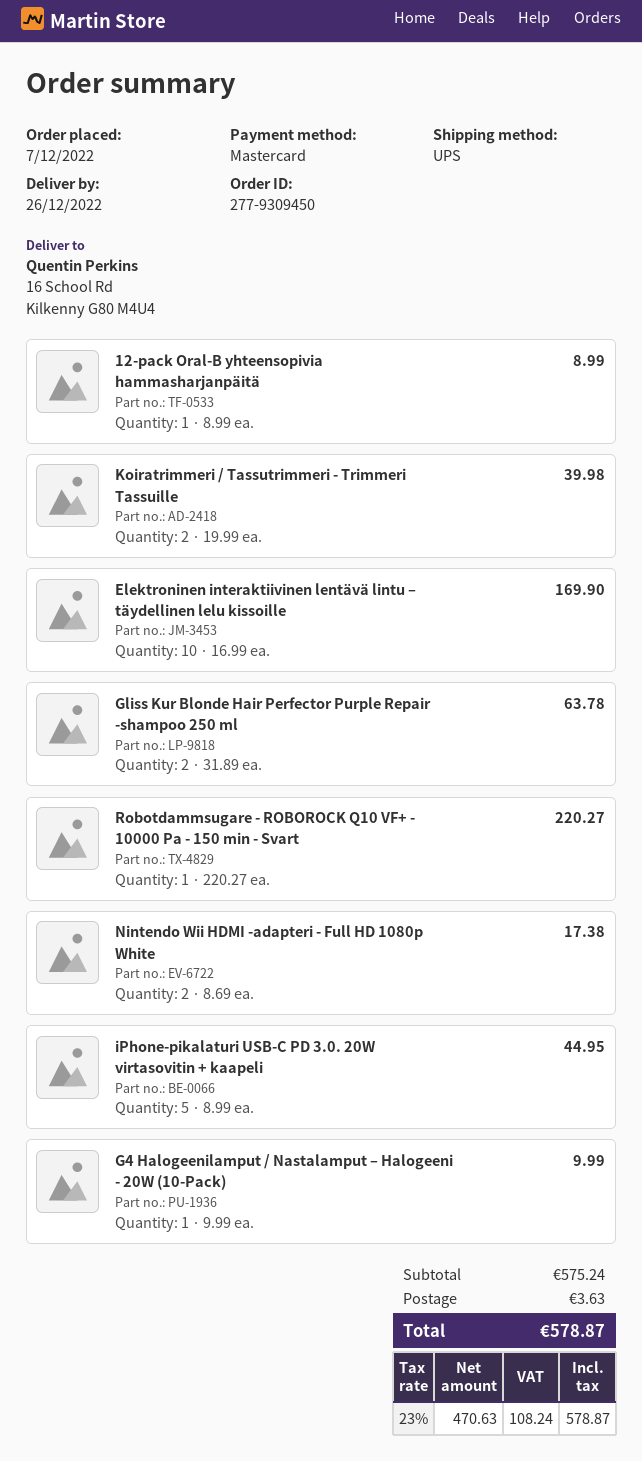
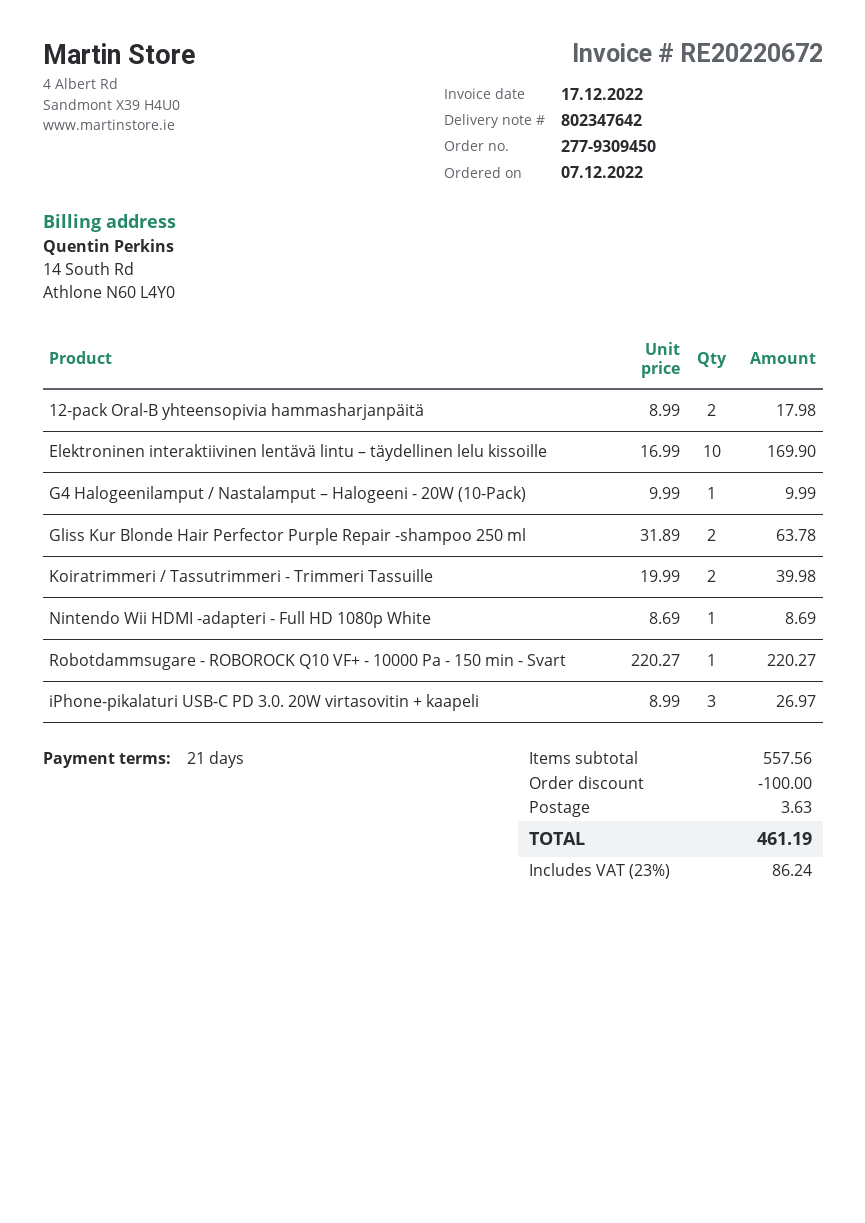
12-pack Oral-B yhteensopivia hammasharjanpäitä: 1 x 8.99 = 8.99 -> 2 x 8.99 = 17.98
Nintendo Wii HDMI -adapteri - Full HD 1080p White: 2 x 8.69 = 17.38 -> 1 x 8.69 = 8.69
iPhone-pikalaturi USB-C PD 3.0. 20W virtasovitin + kaapeli: 5 x 8.99 = 44.95 -> 3 x 8.99 = 26.97
subtotal: 575.24 -> 557.56
discount: none -> 100.00
tax: 23% = 108.24 -> 23% = 86.24
total: 578.87 -> 461.19

